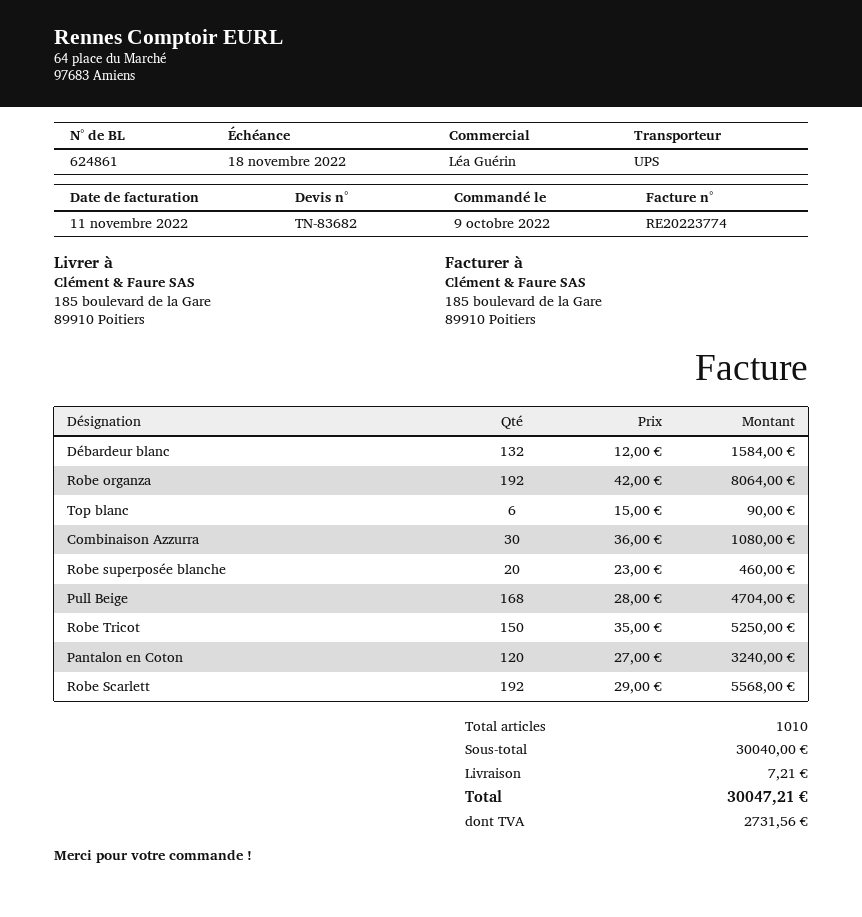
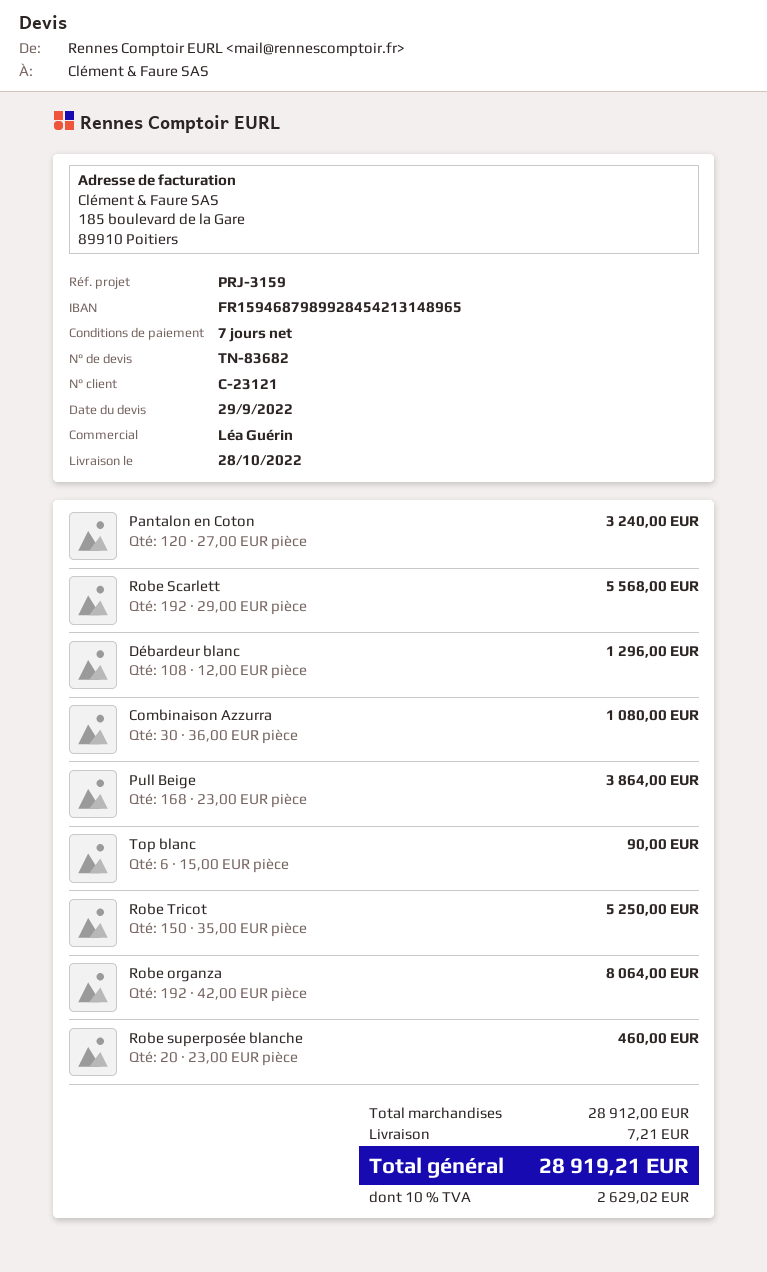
Débardeur blanc: 132 x 12.00 = 1584.00 -> 108 x 12.00 = 1296.00
Pull Beige: 168 x 28.00 = 4704.00 -> 168 x 23.00 = 3864.00
subtotal: 30040.00 -> 28912.00
tax: 2731.56 -> 2629.02
total: 30047.21 -> 28919.21

